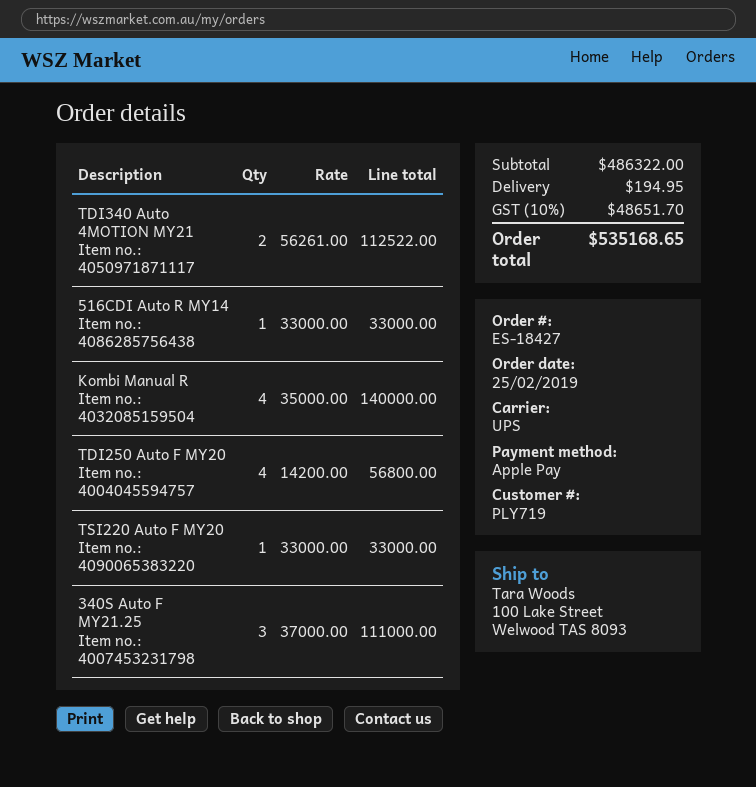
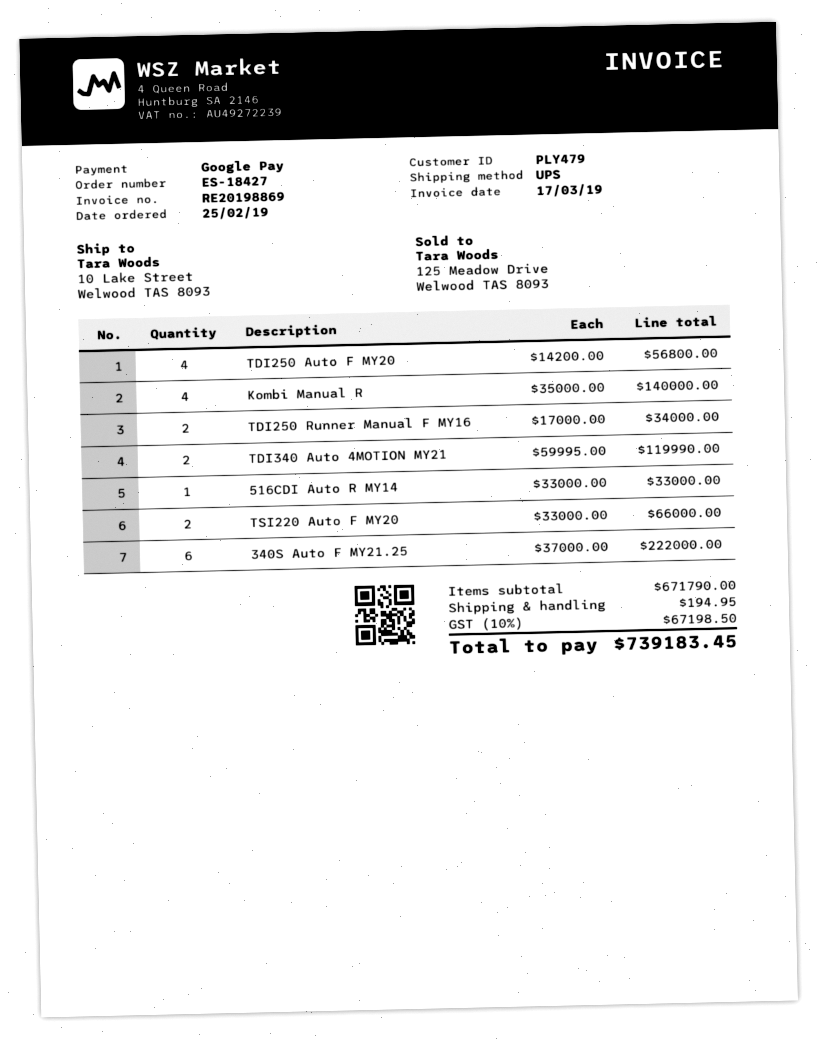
customer number: PLY719 -> PLY479
payment method: Apple Pay -> Google Pay
ship to: 100 Lake Street, Welwood TAS 8093 -> 10 Lake Street, Welwood TAS 8093
TDI340 Auto 4MOTION MY21: 2 x 56261.00 = 112522.00 -> 2 x 59995.00 = 119990.00
TSI220 Auto F MY20: 1 x 33000.00 = 33000.00 -> 2 x 33000.00 = 66000.00
340S Auto F MY21.25: 3 x 37000.00 = 111000.00 -> 6 x 37000.00 = 222000.00
TDI250 Runner Manual F MY16: none -> 2 x 17000.00 = 34000.00
subtotal: 486322.00 -> 671790.00
tax: 10% = 48651.70 -> 10% = 67198.50
total: 535168.65 -> 739183.45

